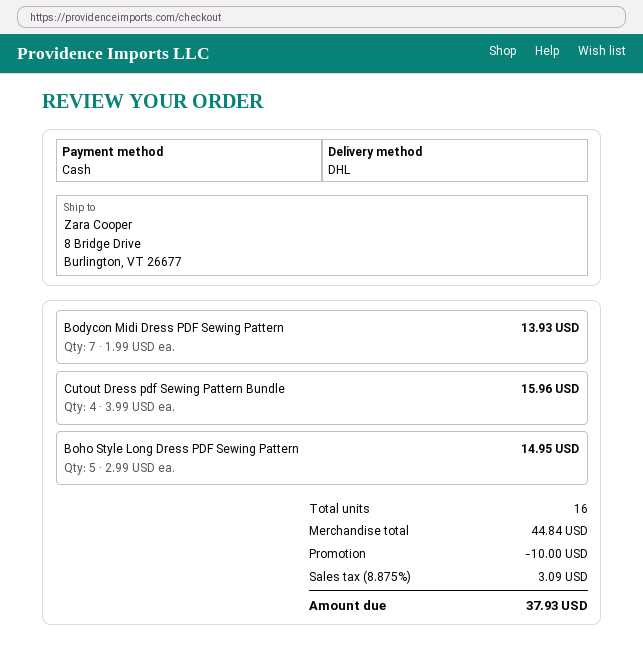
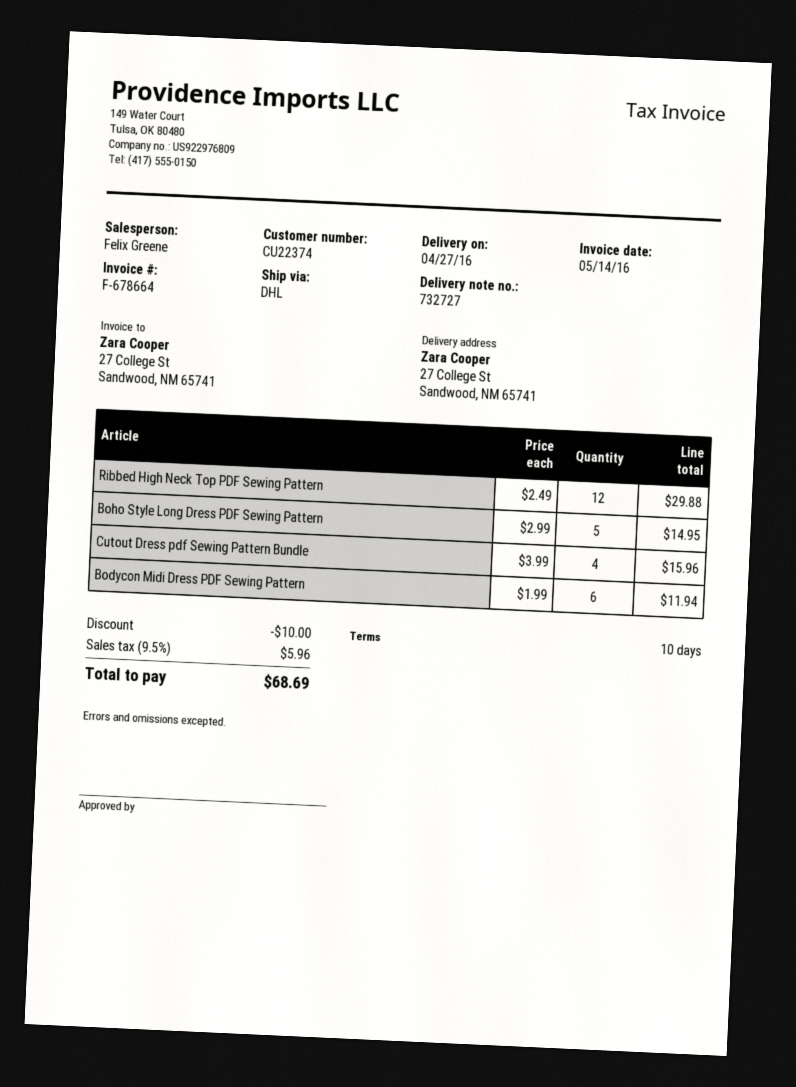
ship to: 8 Bridge Drive, Burlington, VT 26677 -> 27 College St, Sandwood, NM 65741
Bodycon Midi Dress PDF Sewing Pattern: 7 x 1.99 = 13.93 -> 6 x 1.99 = 11.94
Ribbed High Neck Top PDF Sewing Pattern: none -> 12 x 2.49 = 29.88
tax: 8.875% = 3.09 -> 9.5% = 5.96
total: 37.93 -> 68.69

